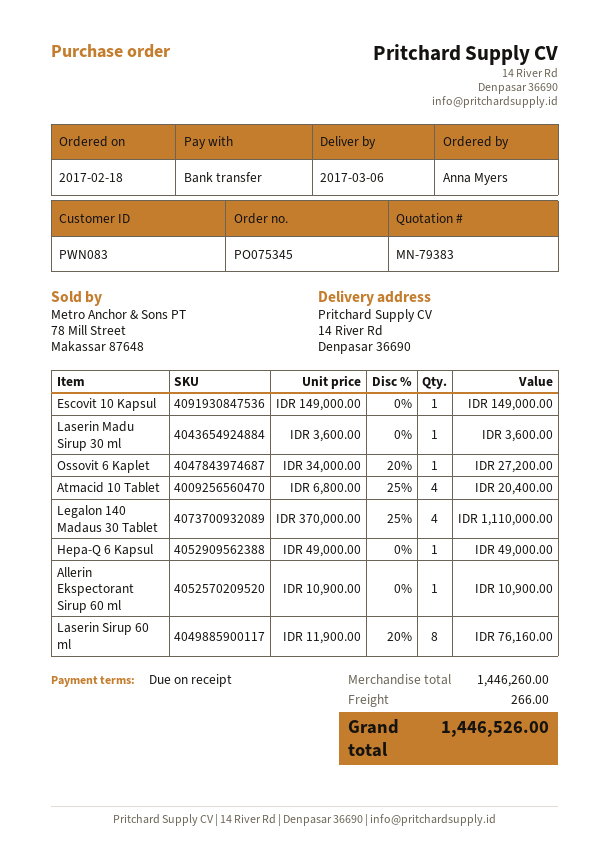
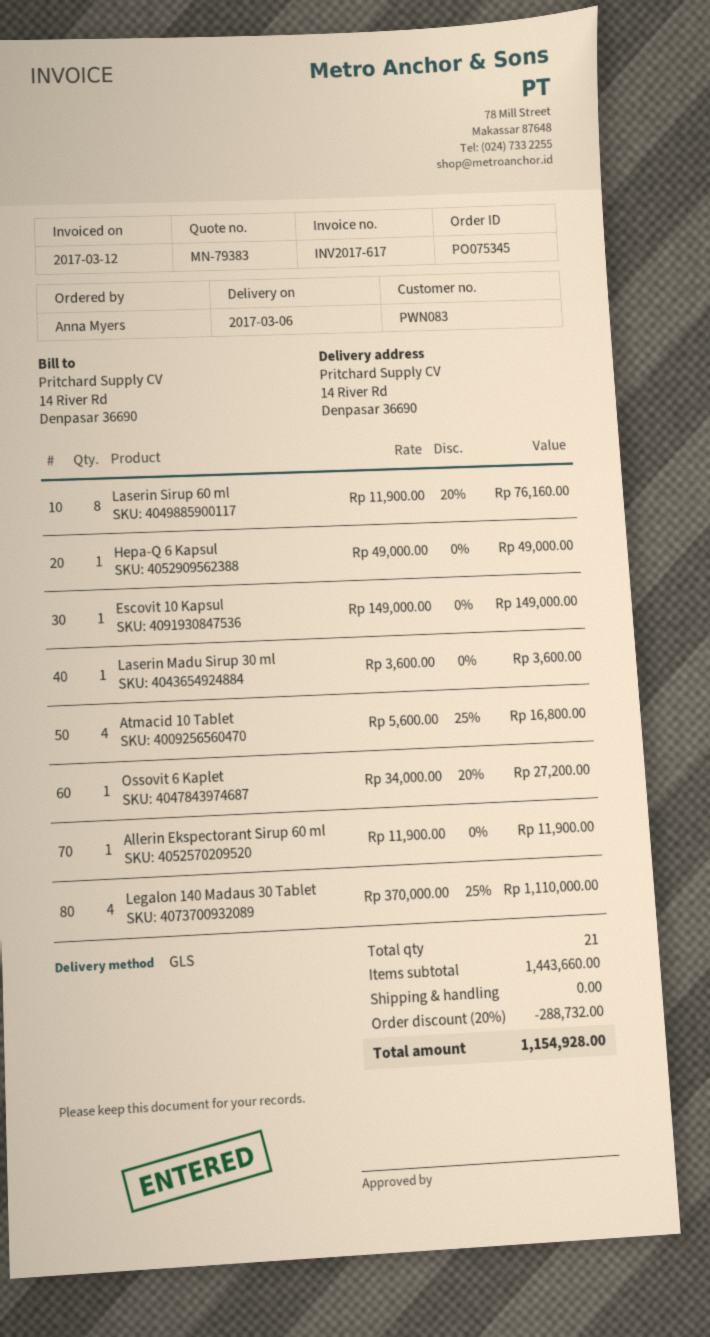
Atmacid 10 Tablet: 4 x 6800.00 - 25% = 20400.00 -> 4 x 5600.00 - 25% = 16800.00
Allerin Ekspectorant Sirup 60 ml: 1 x 10900.00 = 10900.00 -> 1 x 11900.00 = 11900.00
subtotal: 1446260.00 -> 1443660.00
discount: none -> 20% = 288732.00
shipping: 266.00 -> 0.00
total: 1446526.00 -> 1154928.00

